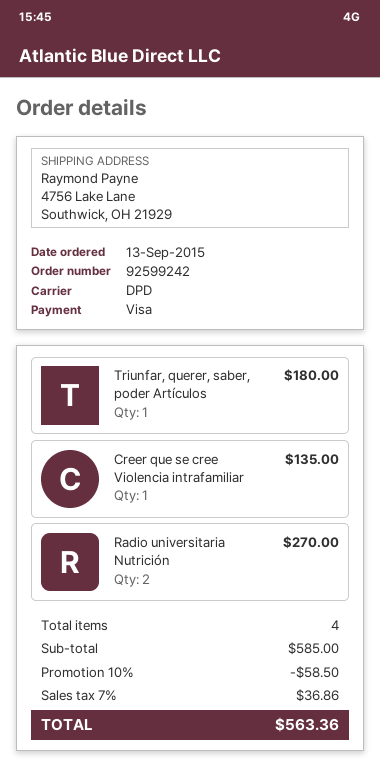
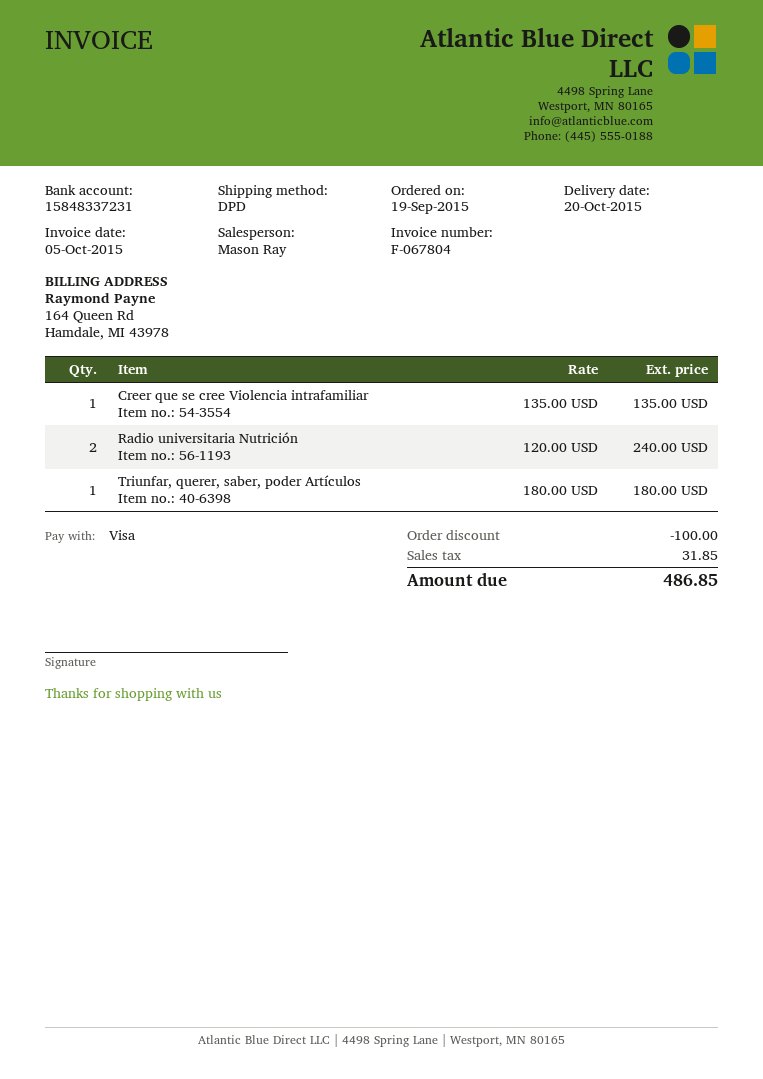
order date: 2015-09-13 -> 2015-09-19
Radio universitaria Nutrición: 2 for 270.00 -> 2 for 240.00
discount: 58.50 -> 100.00
tax: 36.86 -> 31.85
total: 563.36 -> 486.85

